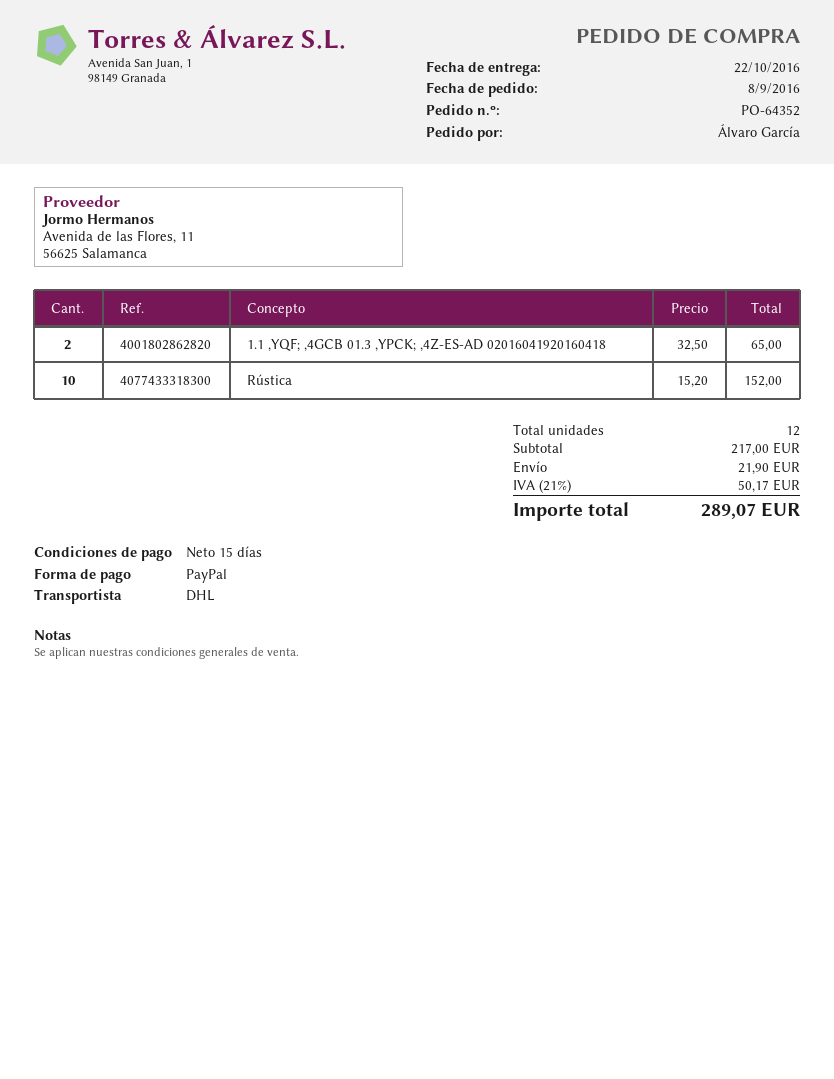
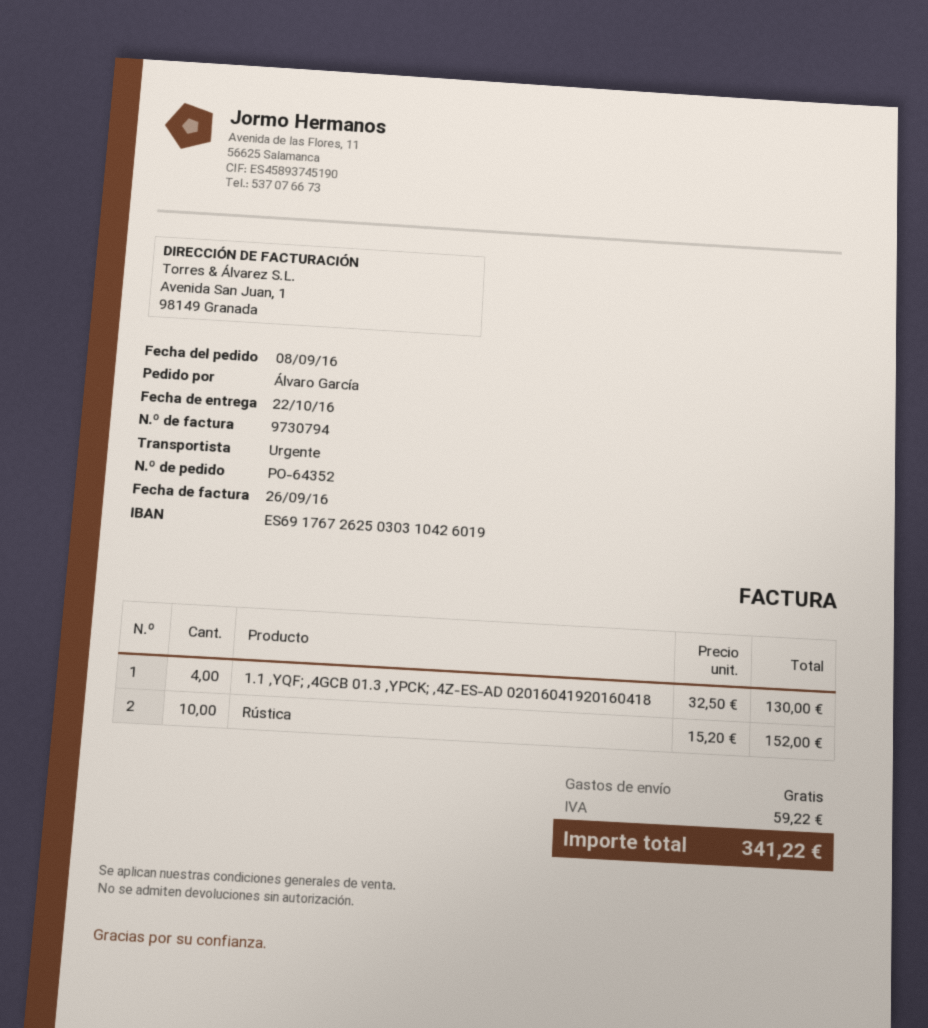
shipping method: DHL -> express
1.1 ,YQF; ,4GCB 01.3 ,YPCK; ,4Z-ES-AD 02016041920160418: 2 x 32.50 = 65.00 -> 4 x 32.50 = 130.00
shipping: 21.90 -> 0.00
tax: 50.17 -> 59.22
total: 289.07 -> 341.22

